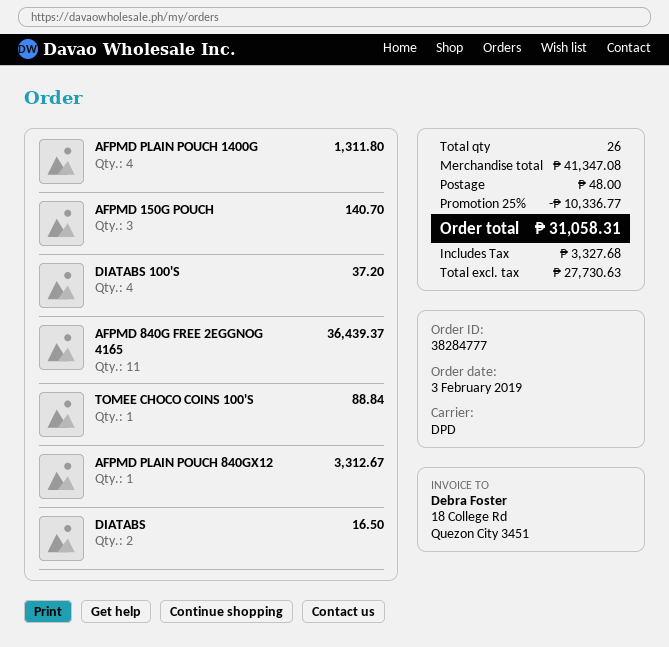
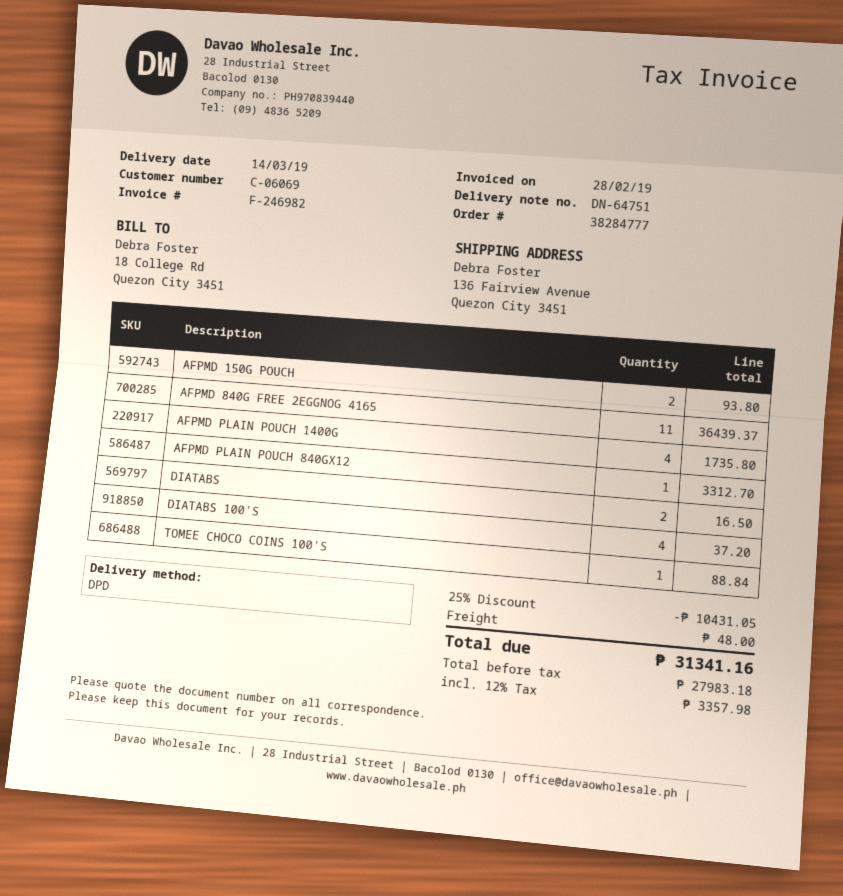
AFPMD PLAIN POUCH 1400G: 4 for 1311.80 -> 4 for 1735.80
AFPMD 150G POUCH: 3 for 140.70 -> 2 for 93.80
AFPMD PLAIN POUCH 840GX12: 1 for 3312.67 -> 1 for 3312.70
discount: 25% = 10336.77 -> 25% = 10431.05
net: 27730.63 -> 27983.18
tax: 3327.68 -> 3357.98
total: 31058.31 -> 31341.16

